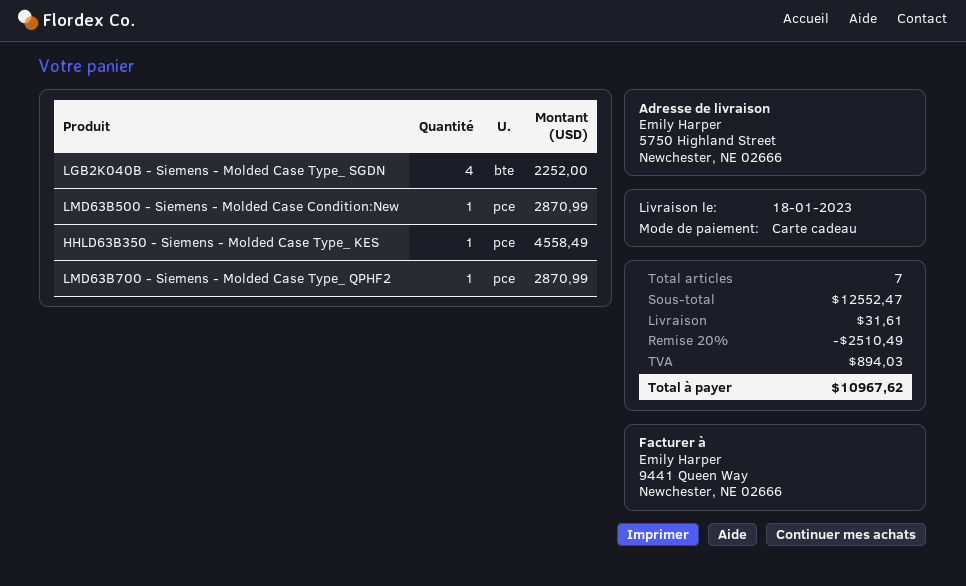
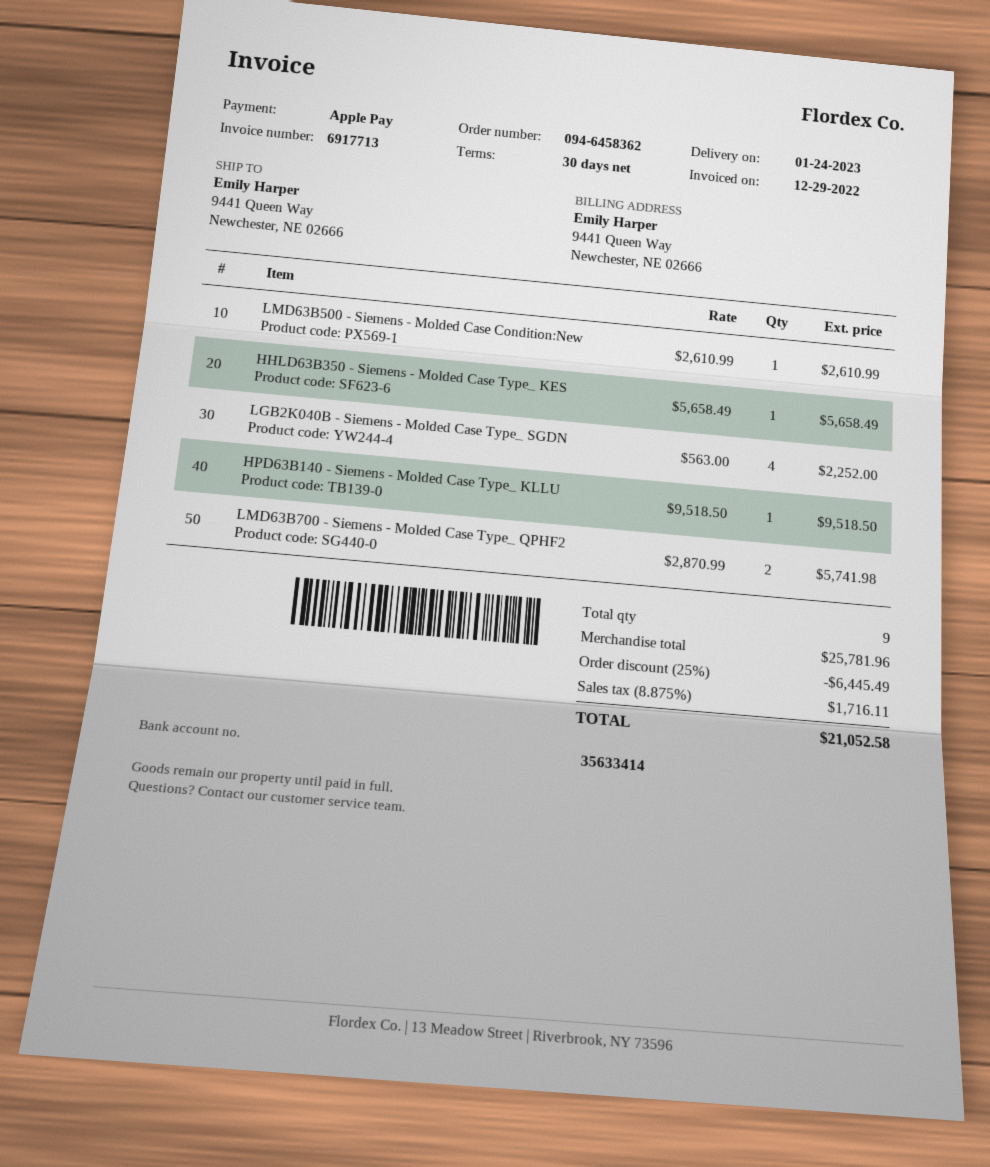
delivery date: 2023-01-18 -> 2023-01-24
payment method: gift card -> Apple Pay
ship to: 5750 Highland Street, Newchester, NE 02666 -> 9441 Queen Way, Newchester, NE 02666
LMD63B500 - Siemens - Molded Case Condition:New: 1 for 2870.99 -> 1 for 2610.99
HHLD63B350 - Siemens - Molded Case Type_ KES: 1 for 4558.49 -> 1 for 5658.49
LMD63B700 - Siemens - Molded Case Type_ QPHF2: 1 for 2870.99 -> 2 for 5741.98
HPD63B140 - Siemens - Molded Case Type_ KLLU: none -> 1 for 9518.50
total quantity: 7 -> 9
subtotal: 12552.47 -> 25781.96
discount: 20% = 2510.49 -> 25% = 6445.49
shipping: 31.61 -> none
tax: 894.03 -> 1716.11
total: 10967.62 -> 21052.58

